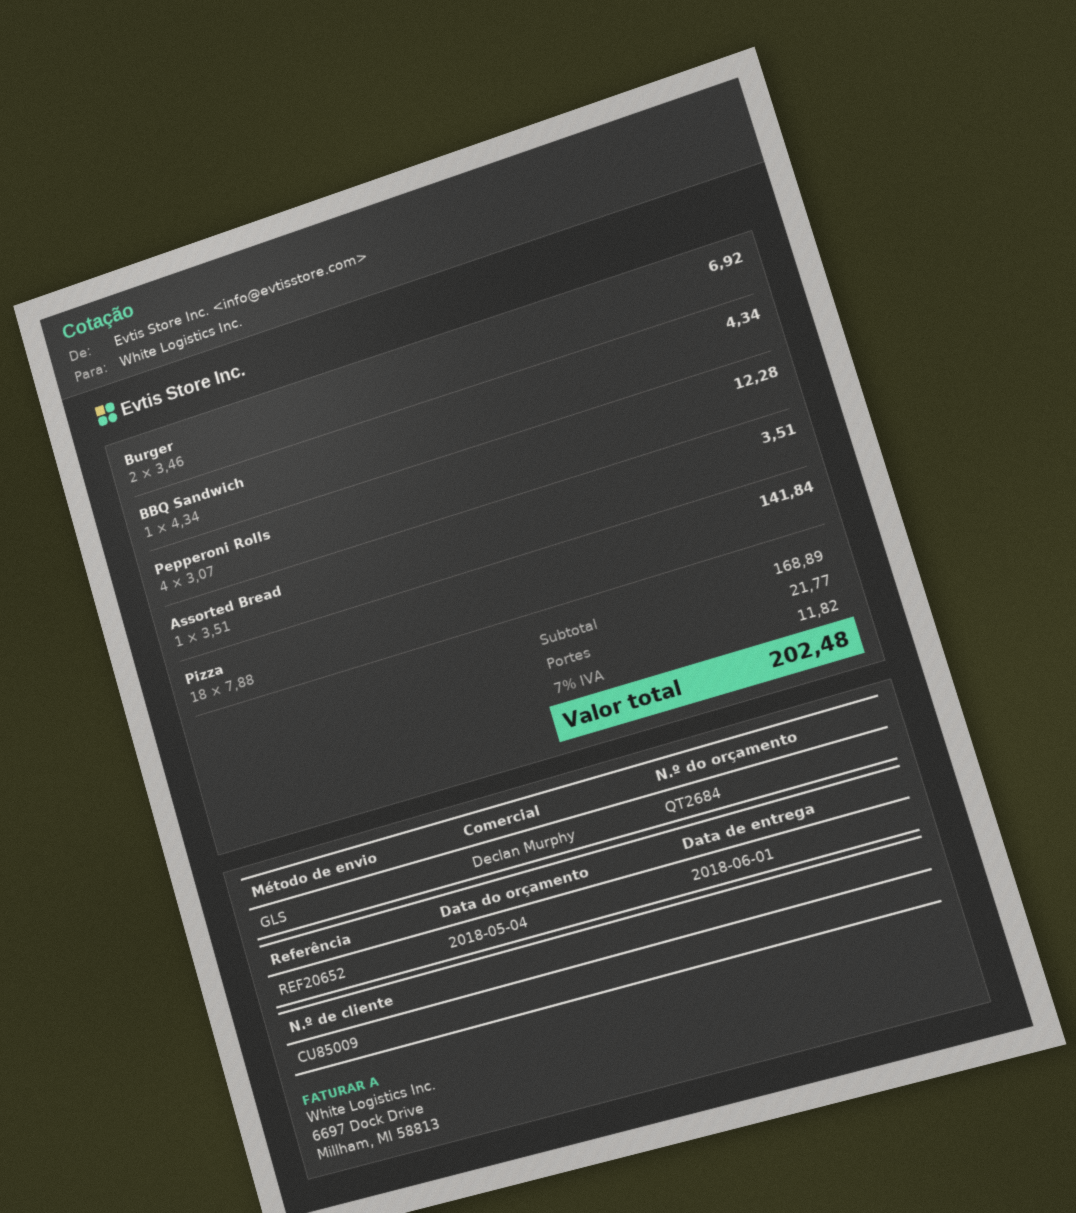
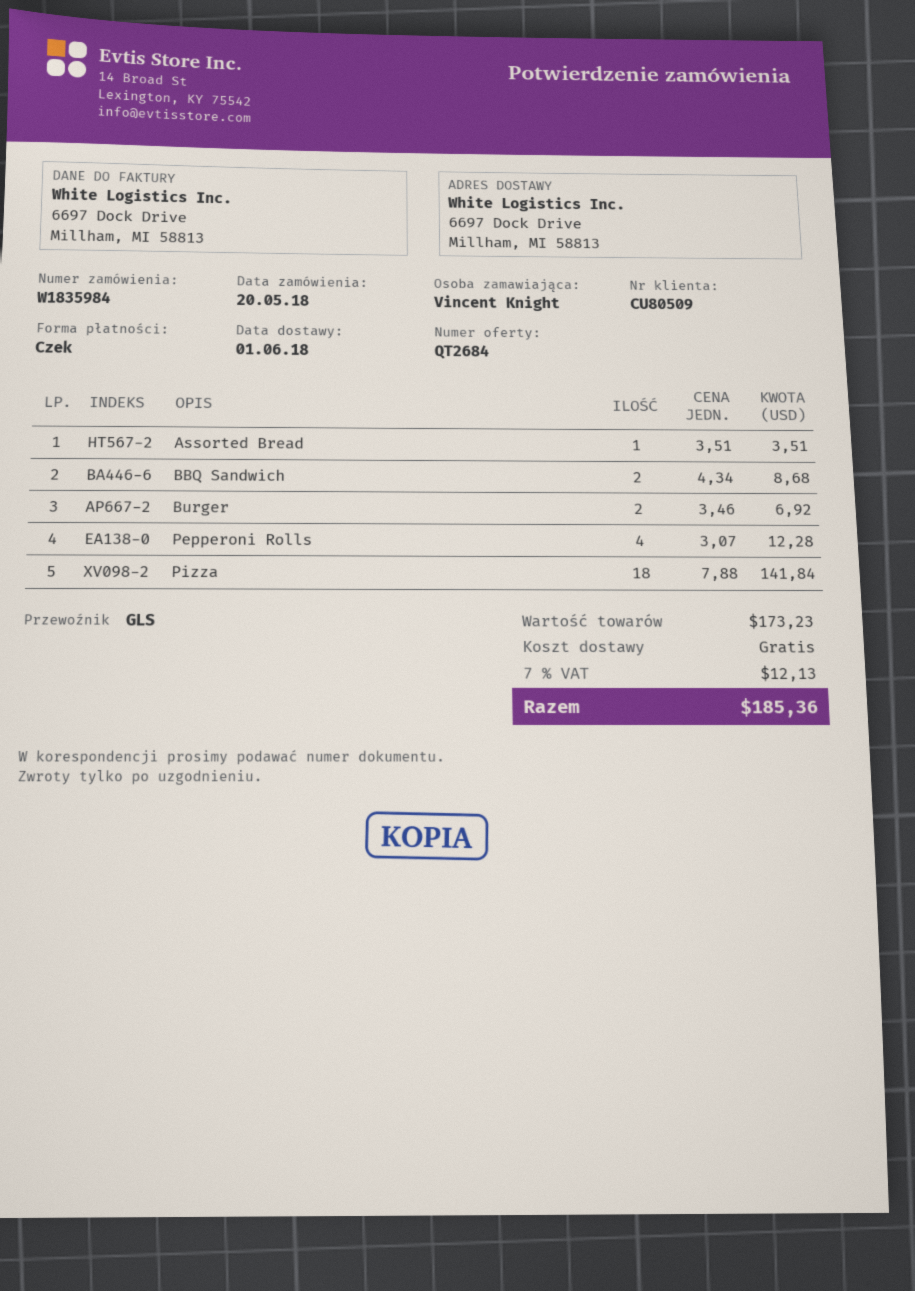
customer number: CU85009 -> CU80509
BBQ Sandwich: 1 x 4.34 = 4.34 -> 2 x 4.34 = 8.68
subtotal: 168.89 -> 173.23
shipping: 21.77 -> 0.00
tax: 7% = 11.82 -> 7% = 12.13
total: 202.48 -> 185.36

